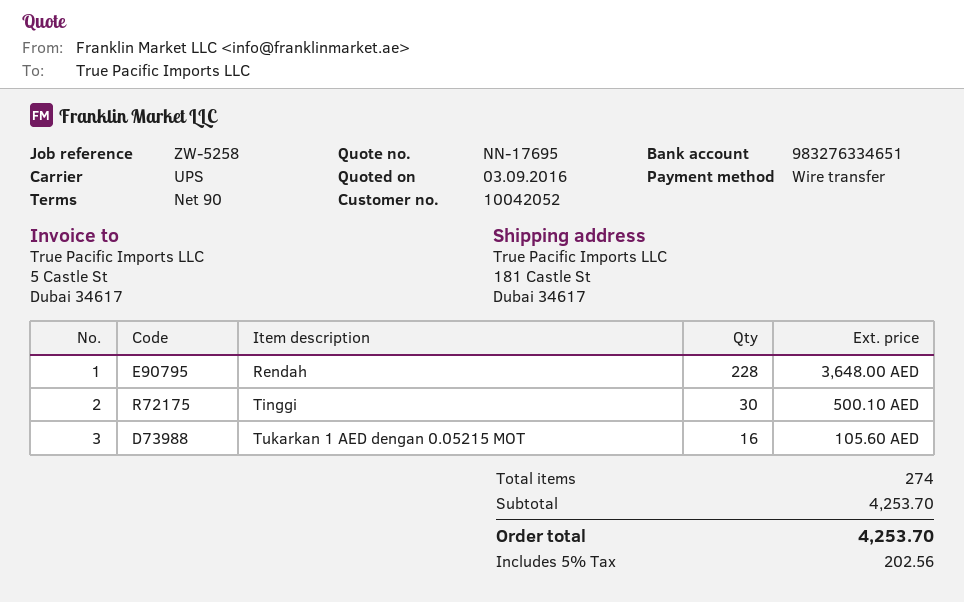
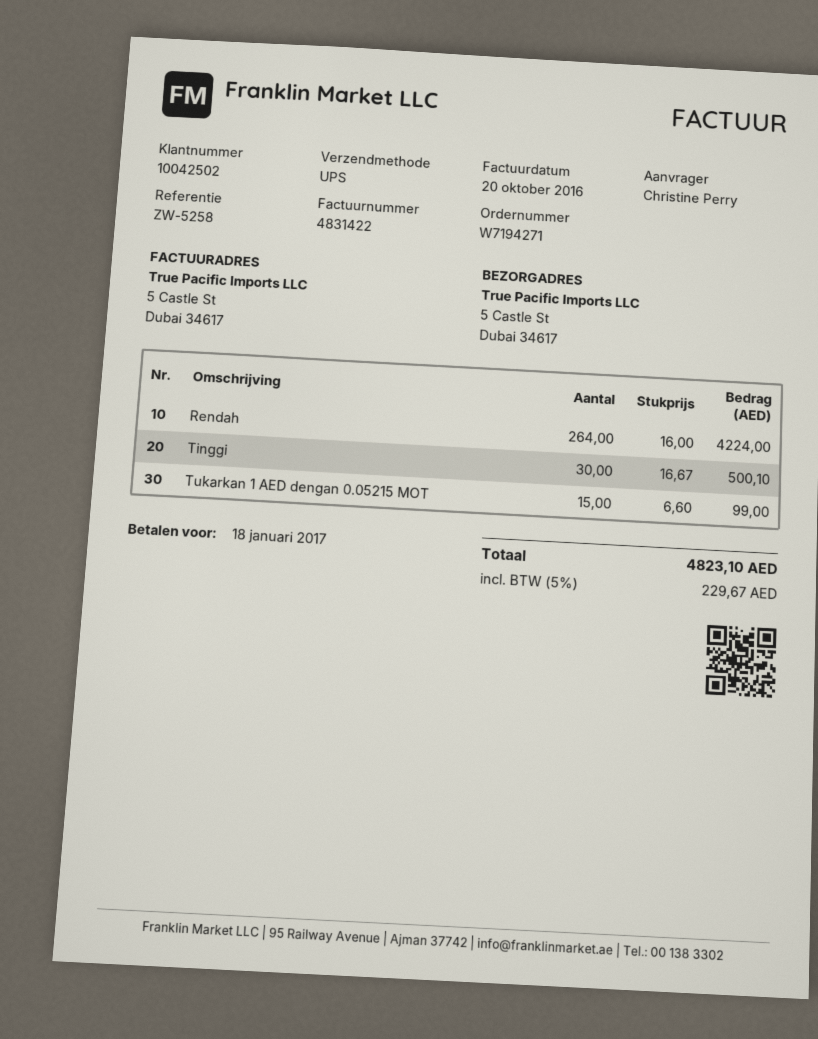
customer number: 10042052 -> 10042502
ship to: 181 Castle St, Dubai 34617 -> 5 Castle St, Dubai 34617
Rendah: 228 for 3648.00 -> 264 for 4224.00
Tukarkan 1 AED dengan 0.05215 MOT: 16 for 105.60 -> 15 for 99.00
tax: 5% = 202.56 -> 5% = 229.67
total: 4253.70 -> 4823.10

